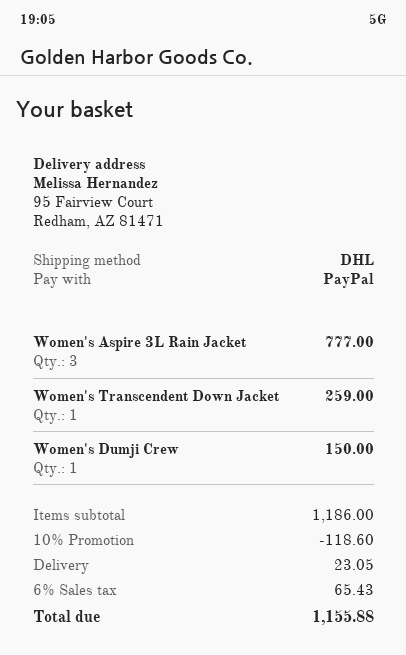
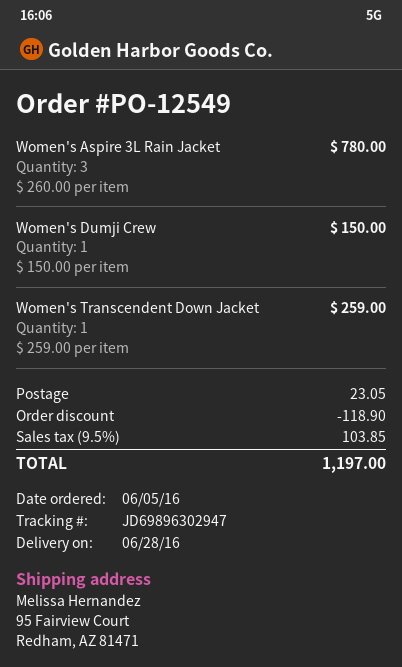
Women's Aspire 3L Rain Jacket: 3 for 777.00 -> 3 for 780.00
discount: 118.60 -> 118.90
tax: 6% = 65.43 -> 9.5% = 103.85
total: 1155.88 -> 1197.00

